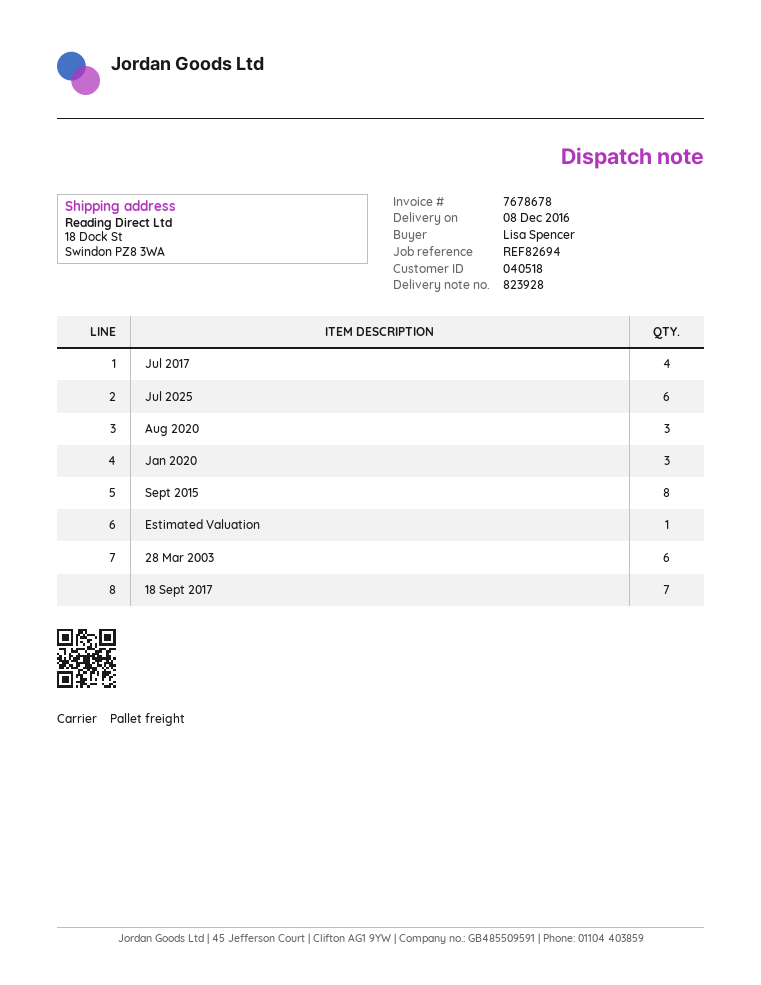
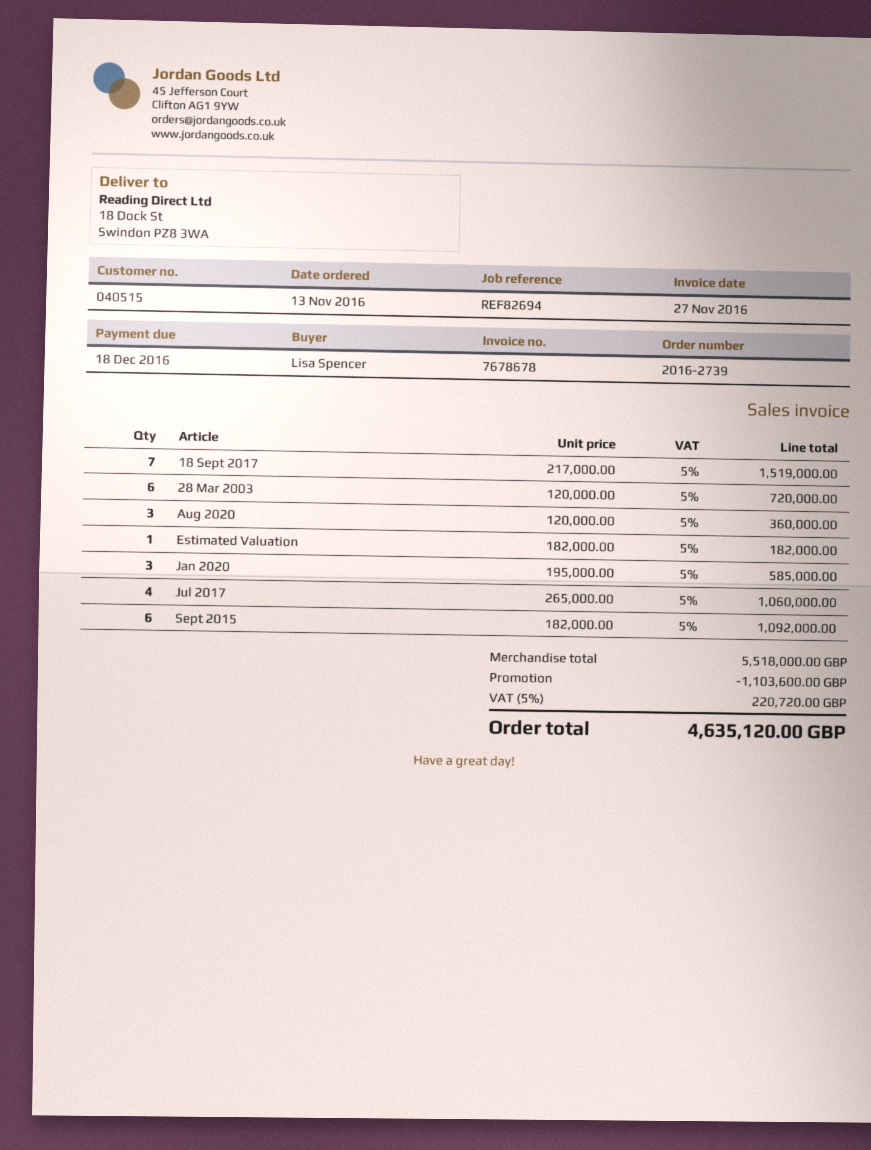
customer number: 040518 -> 040515
Jul 2025: 6 -> none
Sept 2015: 8 -> 6

